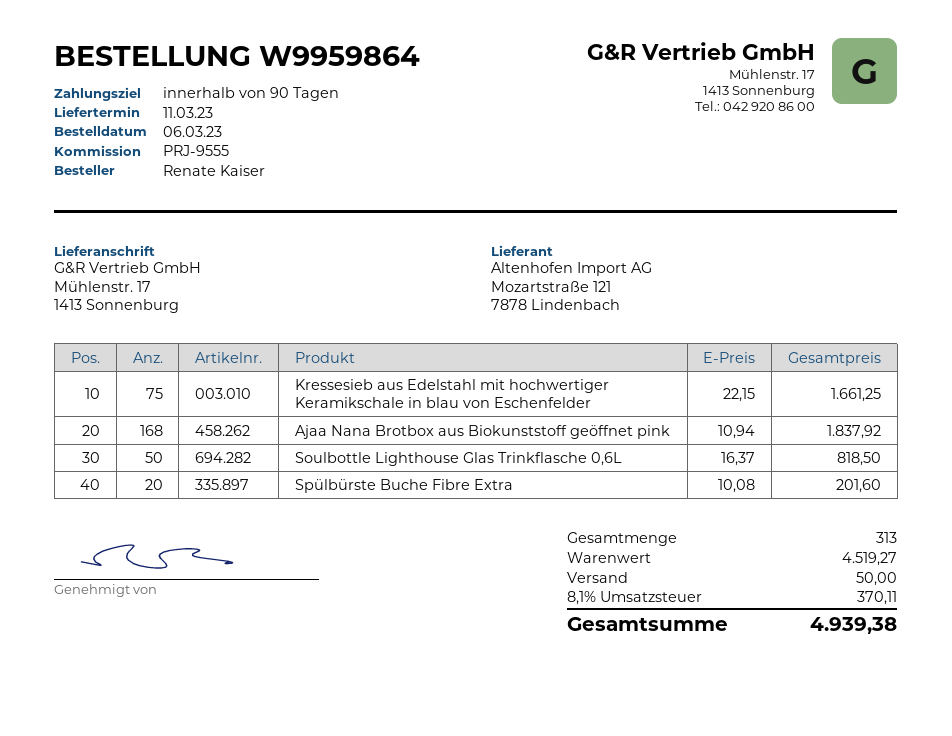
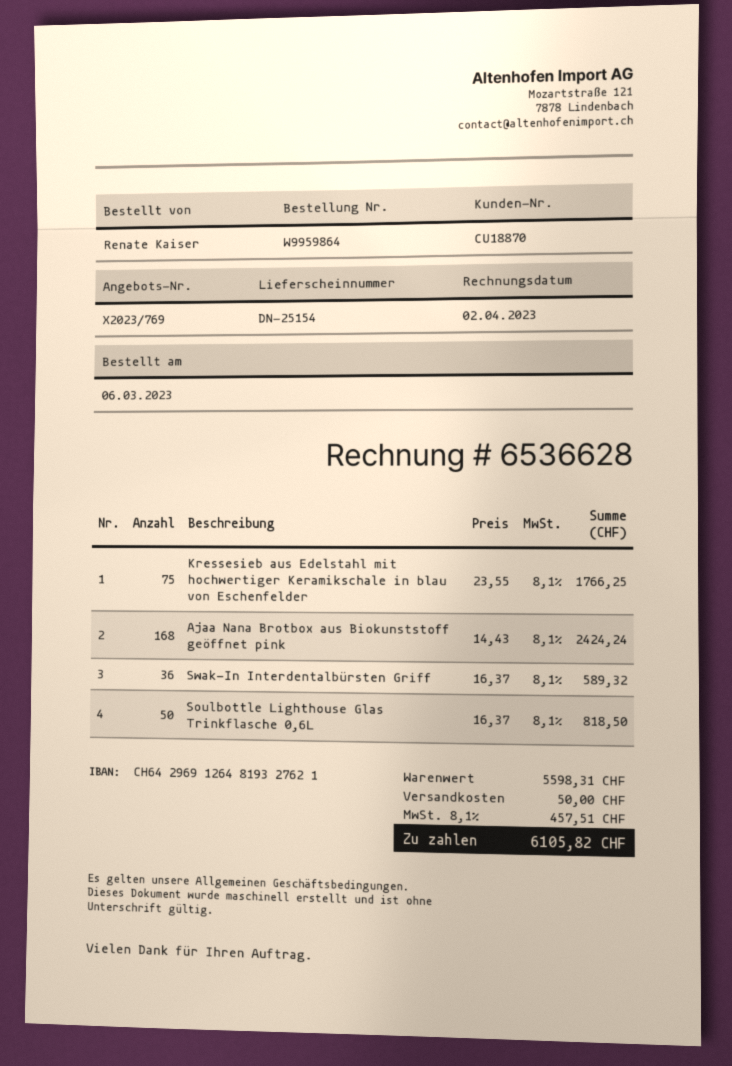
Kressesieb aus Edelstahl mit hochwertiger Keramikschale in blau von Eschenfelder: 75 x 22.15 = 1661.25 -> 75 x 23.55 = 1766.25
Ajaa Nana Brotbox aus Biokunststoff geöffnet pink: 168 x 10.94 = 1837.92 -> 168 x 14.43 = 2424.24
Spülbürste Buche Fibre Extra: 20 x 10.08 = 201.60 -> none
Swak-In Interdentalbürsten Griff: none -> 36 x 16.37 = 589.32
subtotal: 4519.27 -> 5598.31
tax: 8.1% = 370.11 -> 8.1% = 457.51
total: 4939.38 -> 6105.82

